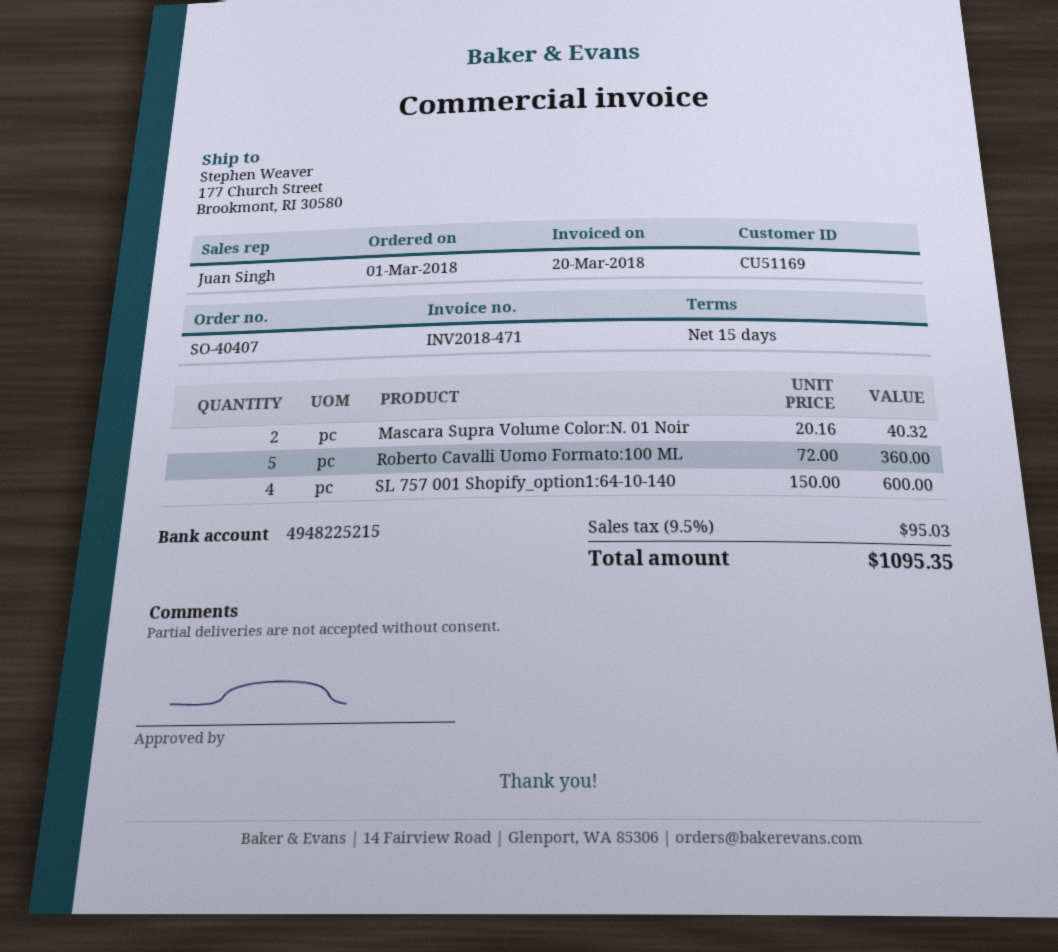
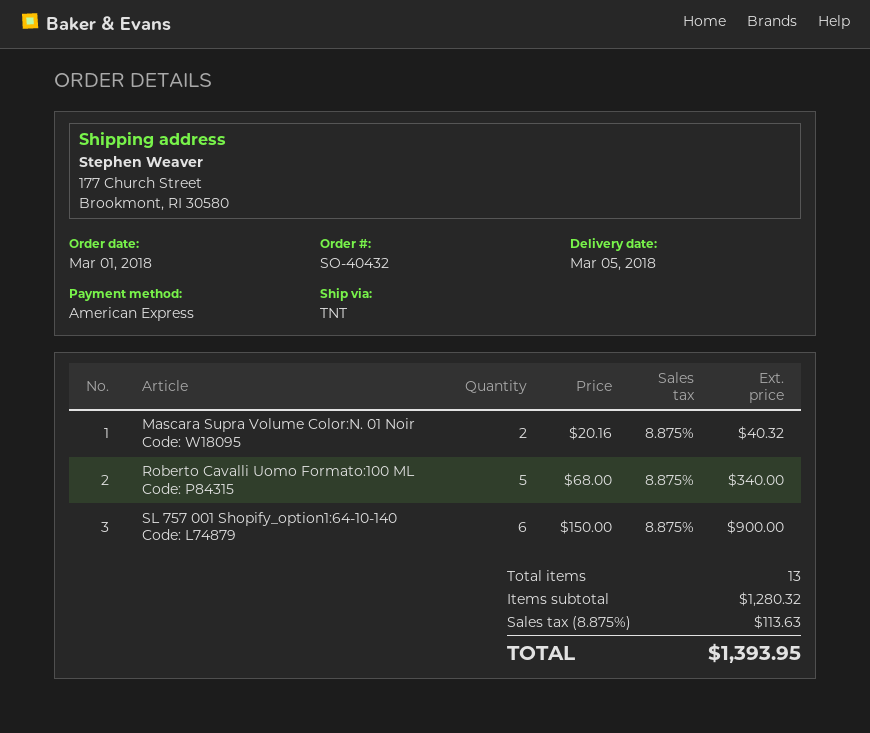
order number: SO-40407 -> SO-40432
Roberto Cavalli Uomo Formato:100 ML: 5 x 72.00 = 360.00 -> 5 x 68.00 = 340.00
SL 757 001 Shopify_option1:64-10-140: 4 x 150.00 = 600.00 -> 6 x 150.00 = 900.00
tax: 9.5% = 95.03 -> 8.875% = 113.63
total: 1095.35 -> 1393.95

